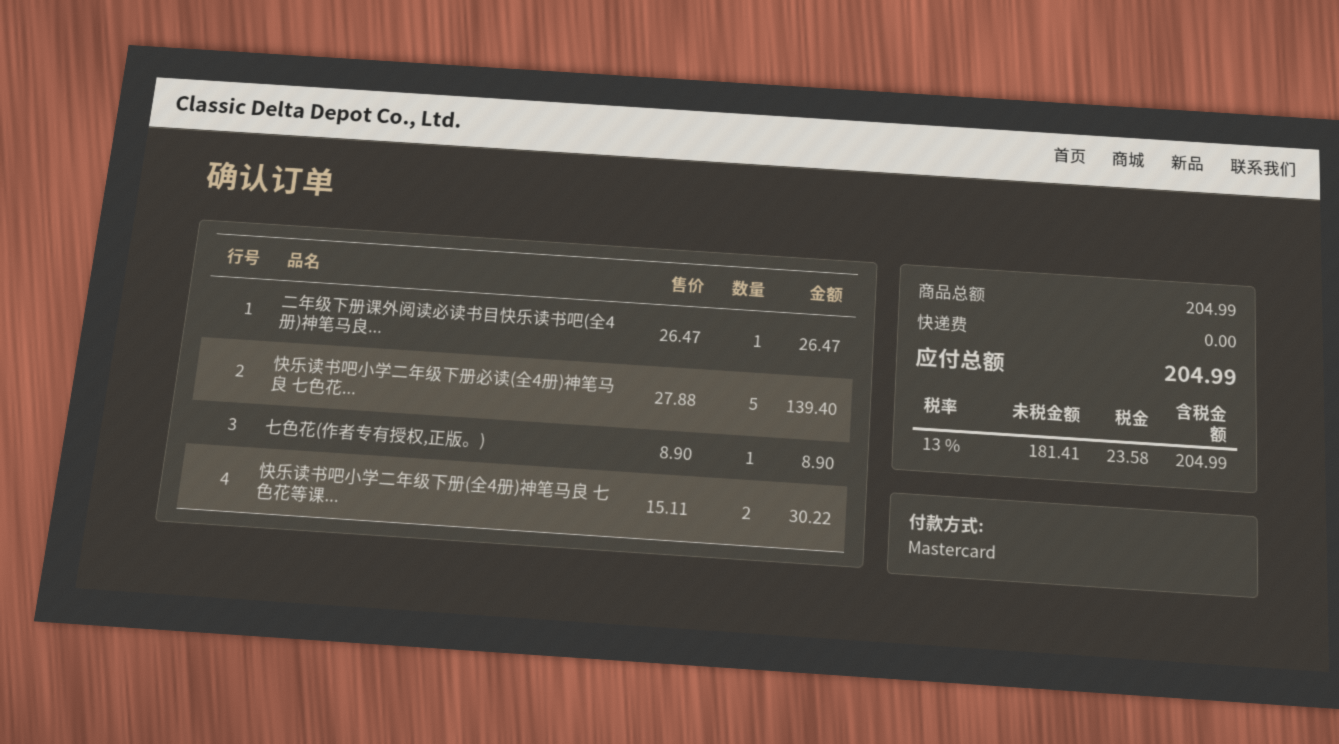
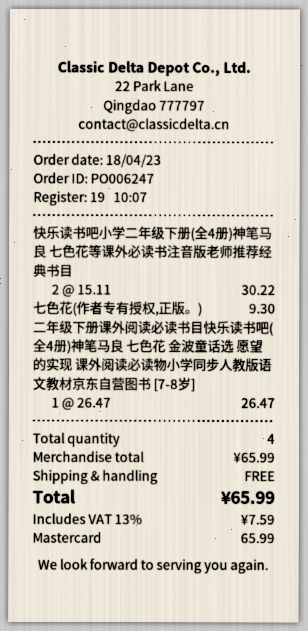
快乐读书吧小学二年级下册必读(全4册)神笔马良 七色花...: 5 x 27.88 = 139.40 -> none
七色花(作者专有授权,正版。): 1 x 8.90 = 8.90 -> 1 x 9.30 = 9.30
subtotal: 204.99 -> 65.99
tax: 13% = 23.58 -> 13% = 7.59
total: 204.99 -> 65.99

